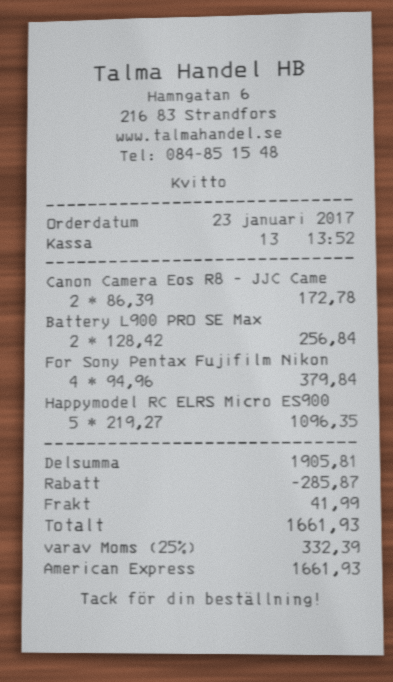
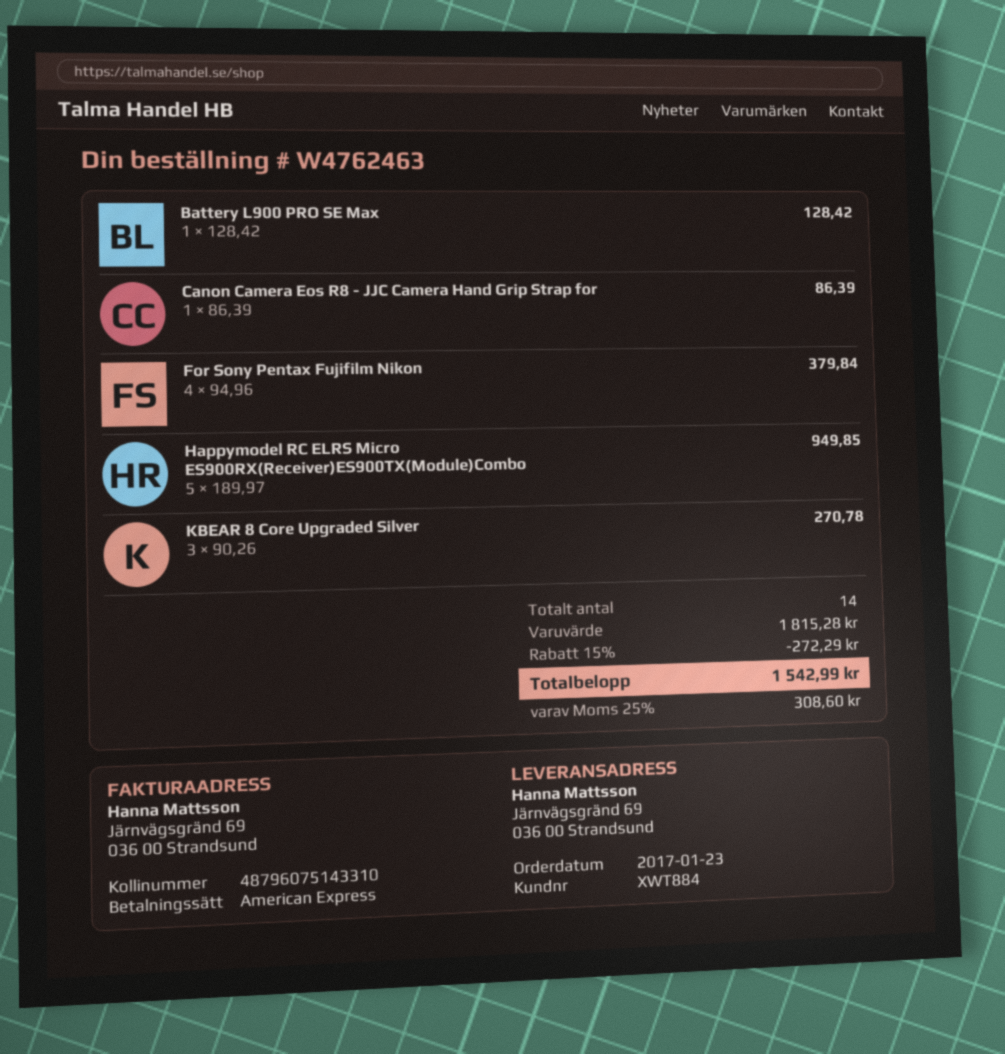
Canon Camera Eos R8 - JJC Came: 2 x 86.39 = 172.78 -> 1 x 86.39 = 86.39
Battery L900 PRO SE Max: 2 x 128.42 = 256.84 -> 1 x 128.42 = 128.42
Happymodel RC ELRS Micro ES900: 5 x 219.27 = 1096.35 -> 5 x 189.97 = 949.85
KBEAR 8 Core Upgraded Silver: none -> 3 x 90.26 = 270.78
subtotal: 1905.81 -> 1815.28
discount: 285.87 -> 272.29
shipping: 41.99 -> none
tax: 25% = 332.39 -> 25% = 308.60
total: 1661.93 -> 1542.99

